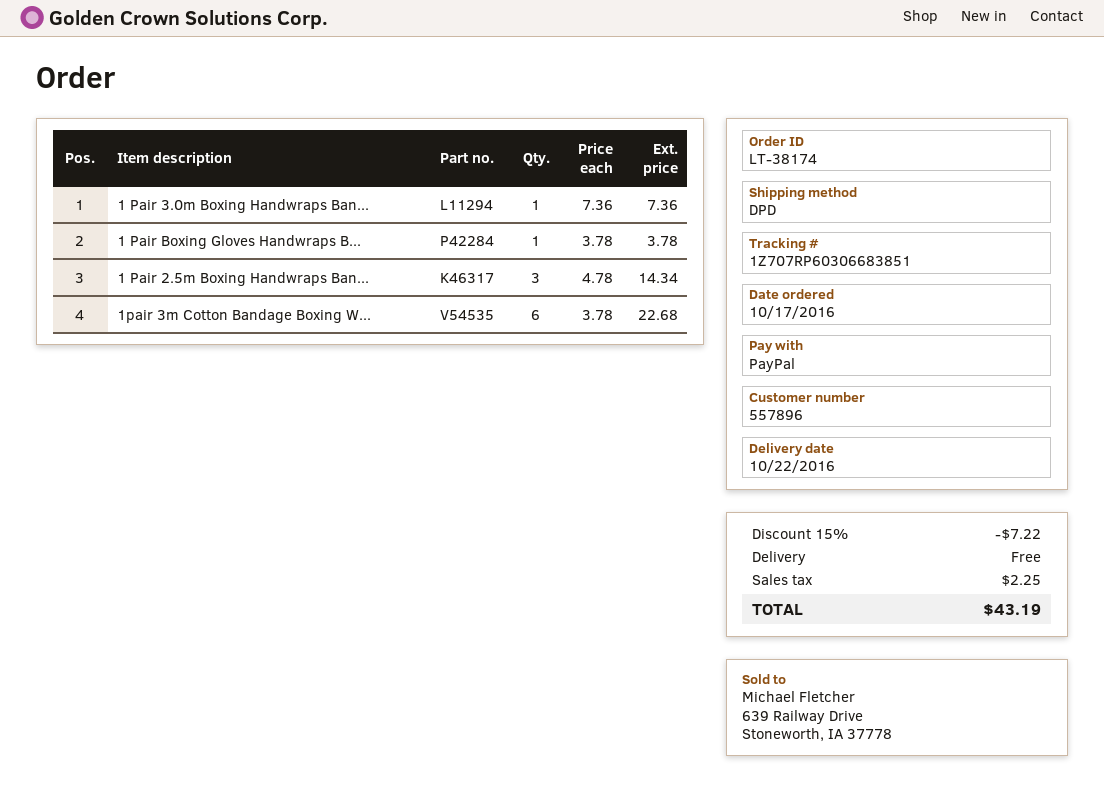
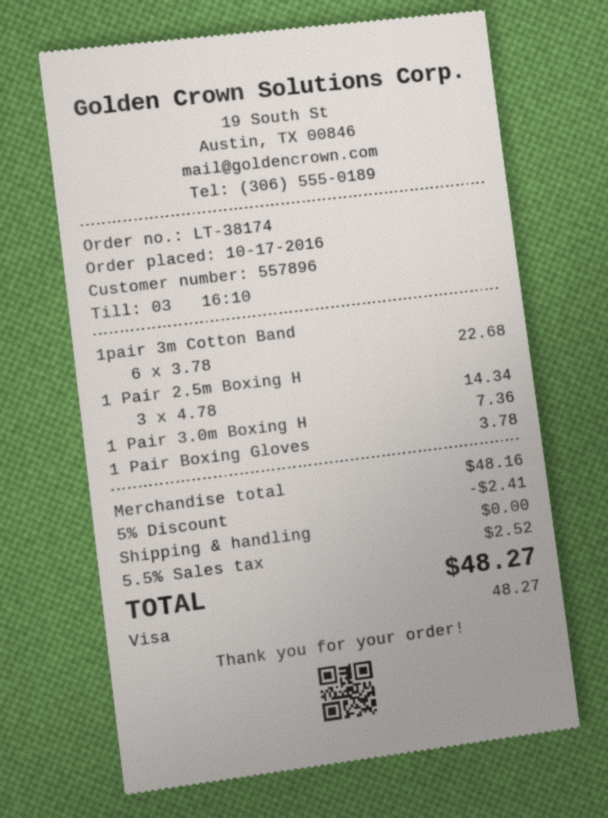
payment method: PayPal -> Visa
discount: 15% = 7.22 -> 5% = 2.41
tax: 2.25 -> 2.52
total: 43.19 -> 48.27

